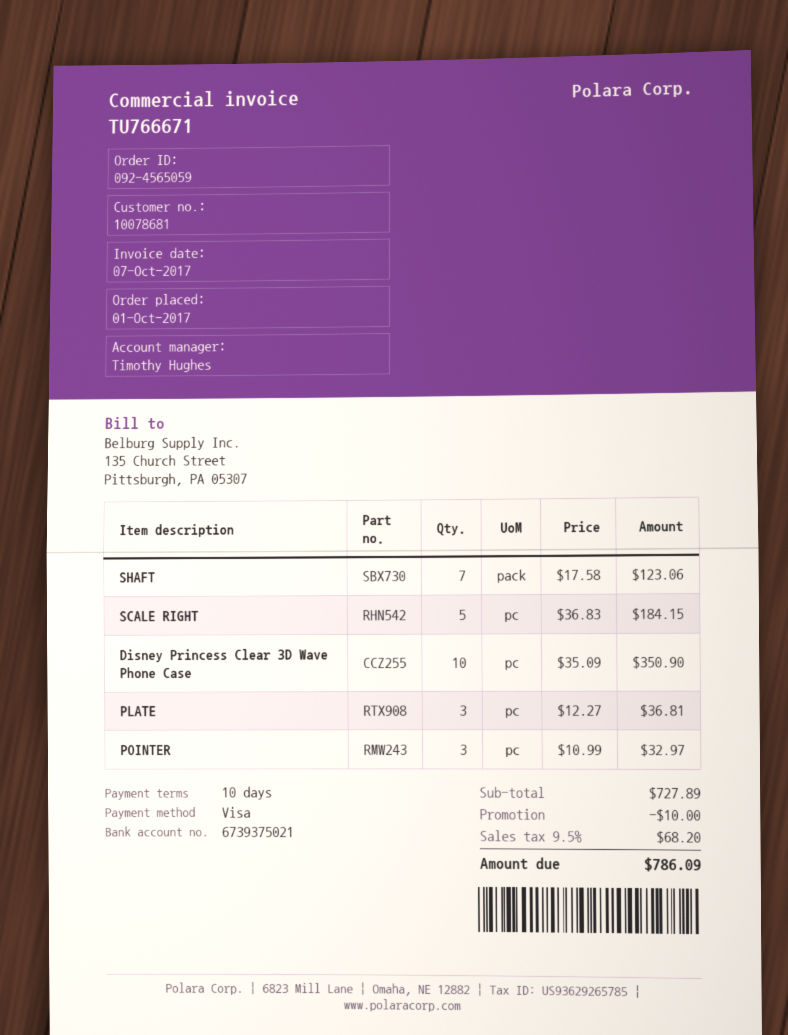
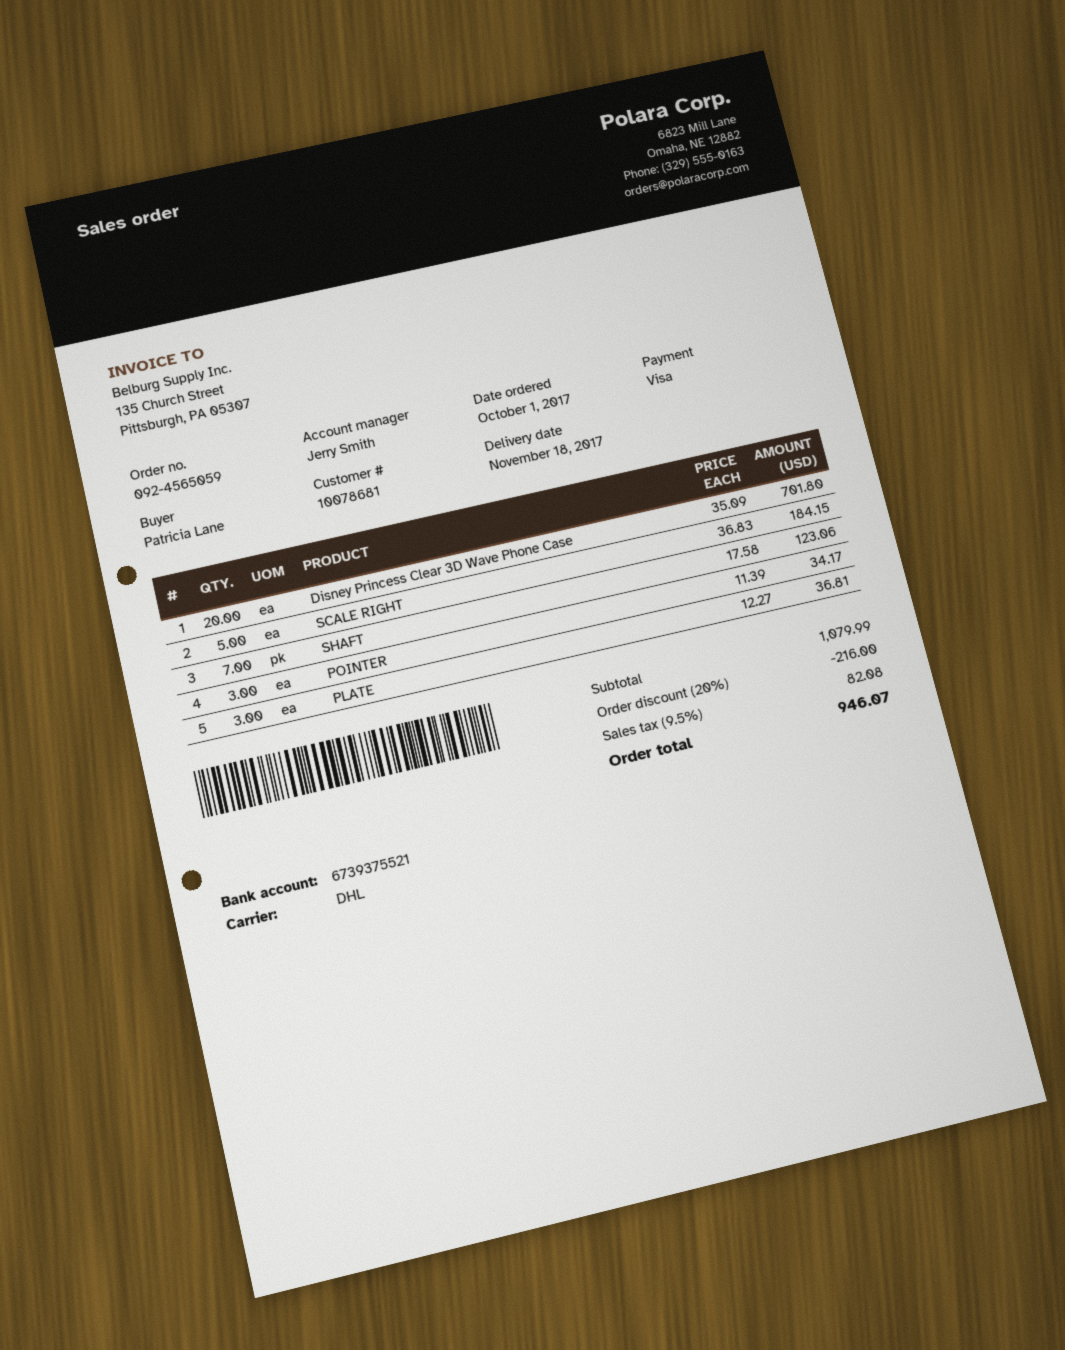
sales rep: Timothy Hughes -> Jerry Smith
bank account: 6739375021 -> 6739375521
Disney Princess Clear 3D Wave Phone Case: 10 x 35.09 = 350.90 -> 20 x 35.09 = 701.80
POINTER: 3 x 10.99 = 32.97 -> 3 x 11.39 = 34.17
subtotal: 727.89 -> 1079.99
discount: 10.00 -> 216.00
tax: 9.5% = 68.20 -> 9.5% = 82.08
total: 786.09 -> 946.07

